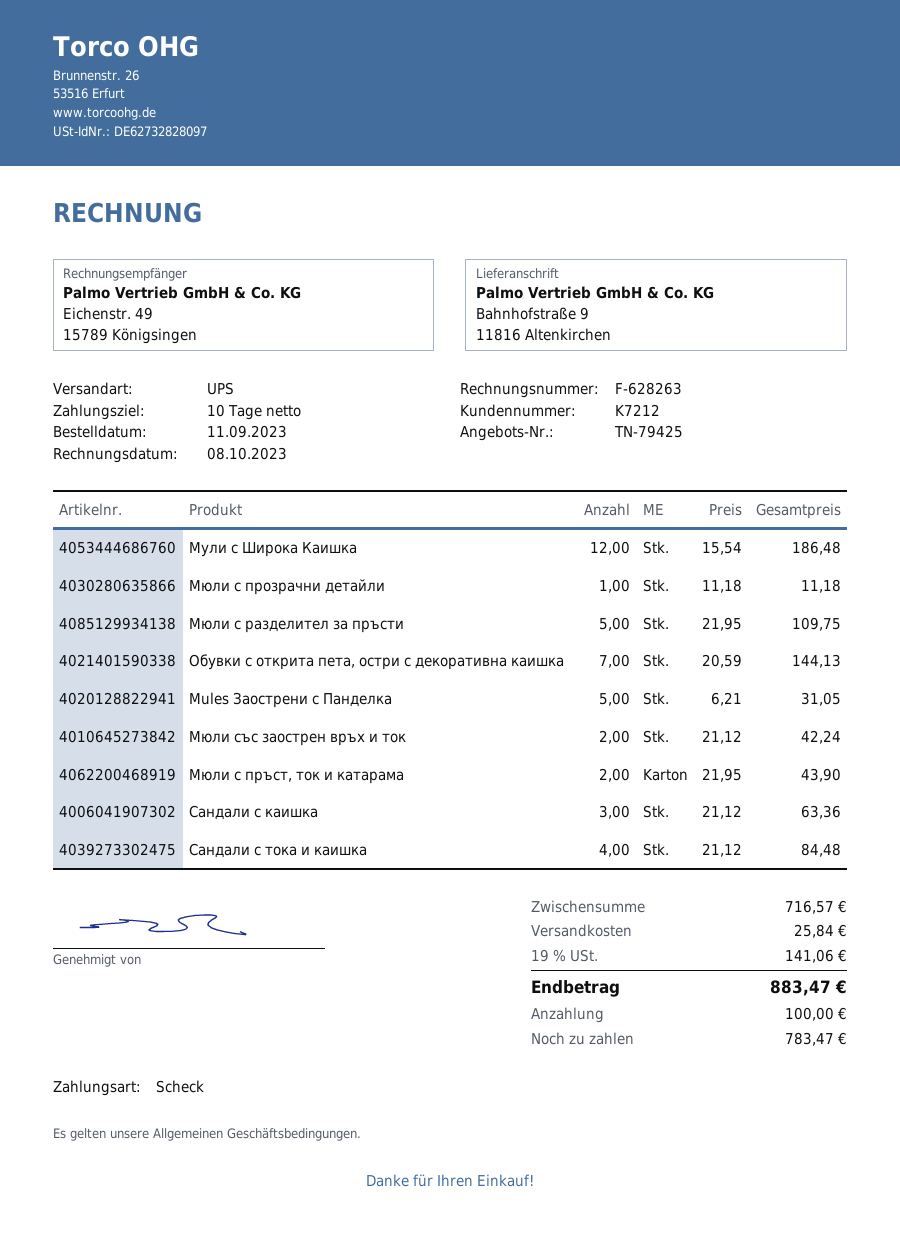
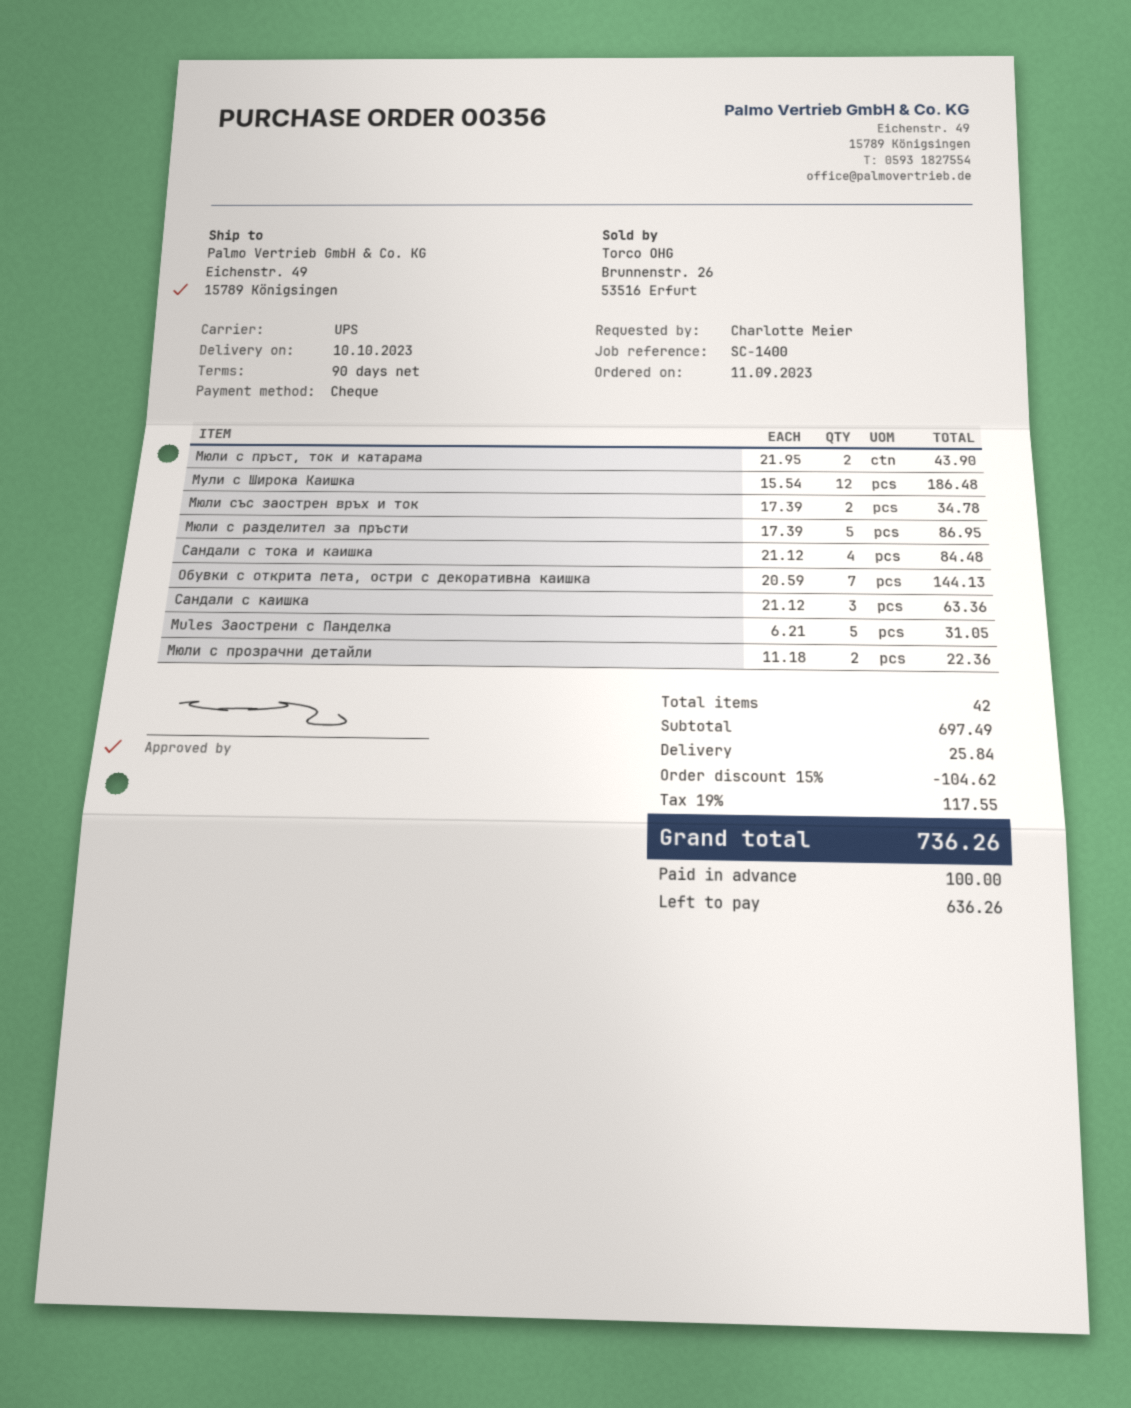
payment terms: 10 days -> 90 days
ship to: Bahnhofstraße 9, 11816 Altenkirchen -> Eichenstr. 49, 15789 Königsingen
Мюли с прозрачни детайли: 1 x 11.18 = 11.18 -> 2 x 11.18 = 22.36
Мюли с разделител за пръсти: 5 x 21.95 = 109.75 -> 5 x 17.39 = 86.95
Мюли със заострен връх и ток: 2 x 21.12 = 42.24 -> 2 x 17.39 = 34.78
subtotal: 716.57 -> 697.49
discount: none -> 15% = 104.62
tax: 19% = 141.06 -> 19% = 117.55
total: 883.47 -> 736.26
balance: 783.47 -> 636.26

